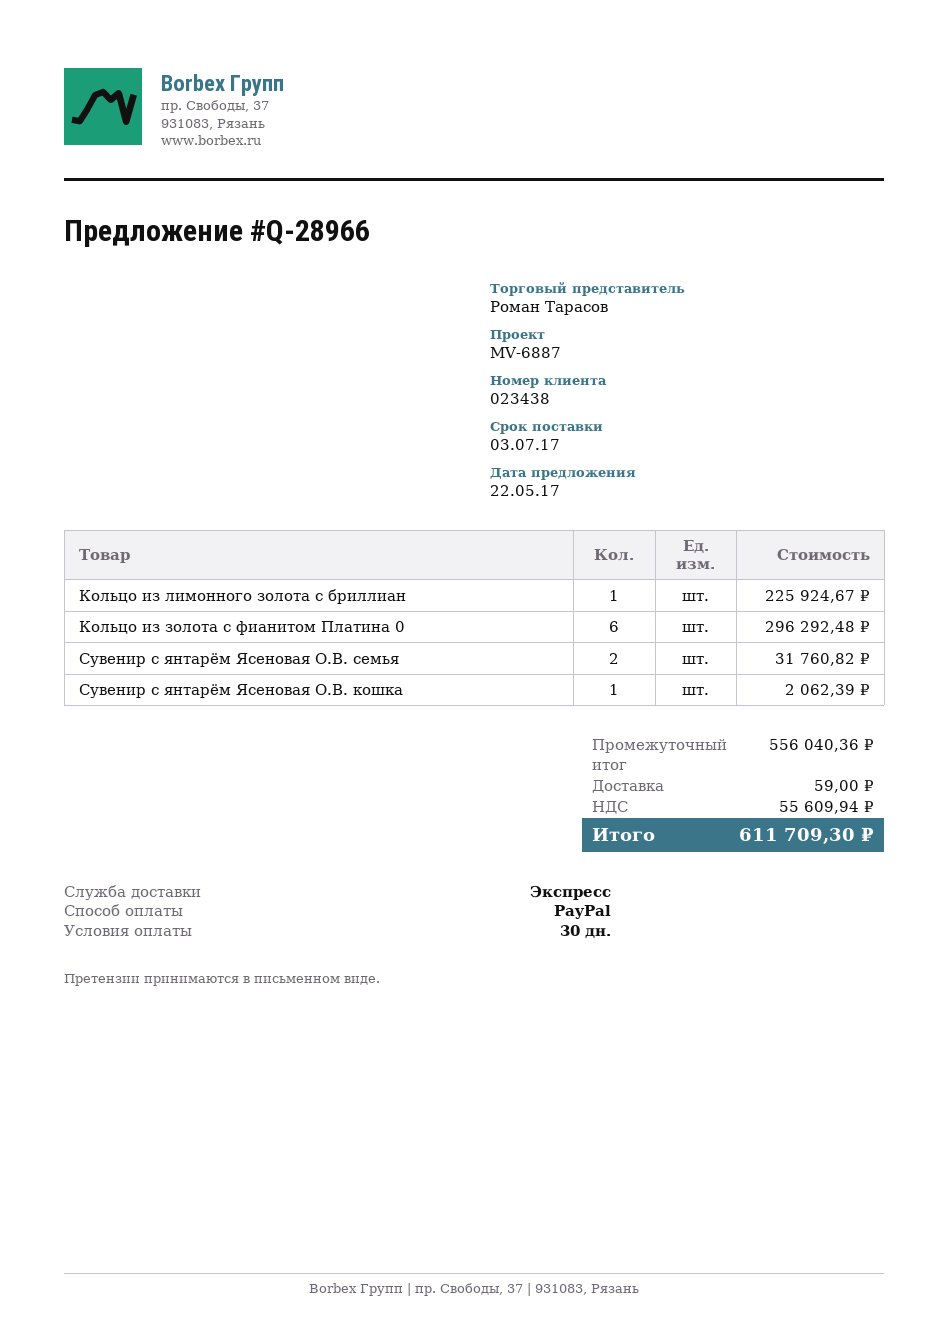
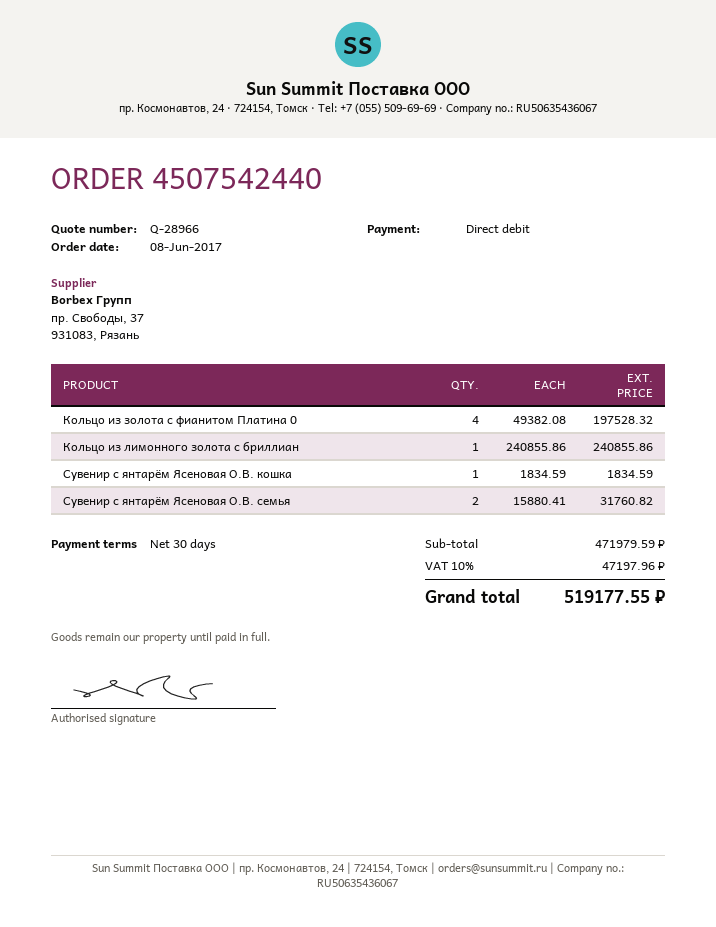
payment method: PayPal -> direct debit
Кольцо из лимонного золота с бриллиан: 1 for 225924.67 -> 1 for 240855.86
Кольцо из золота с фианитом Платина 0: 6 for 296292.48 -> 4 for 197528.32
Сувенир с янтарём Ясеновая О.В. кошка: 1 for 2062.39 -> 1 for 1834.59
subtotal: 556040.36 -> 471979.59
shipping: 59.00 -> none
tax: 55609.94 -> 47197.96
total: 611709.30 -> 519177.55

